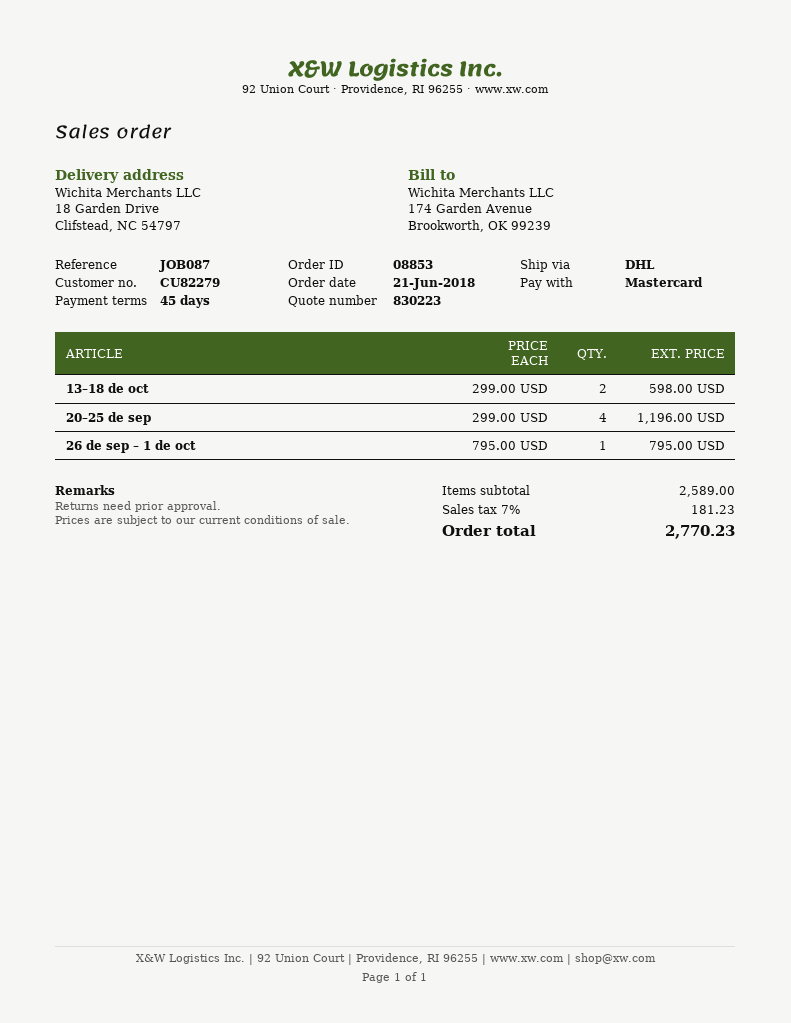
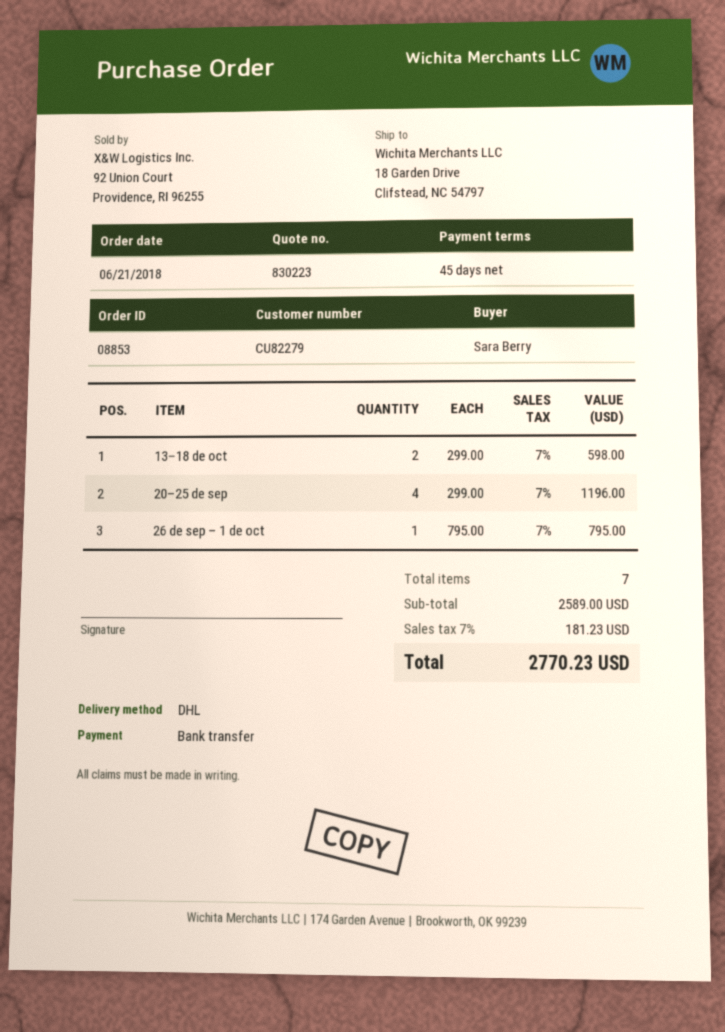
payment method: Mastercard -> bank transfer

